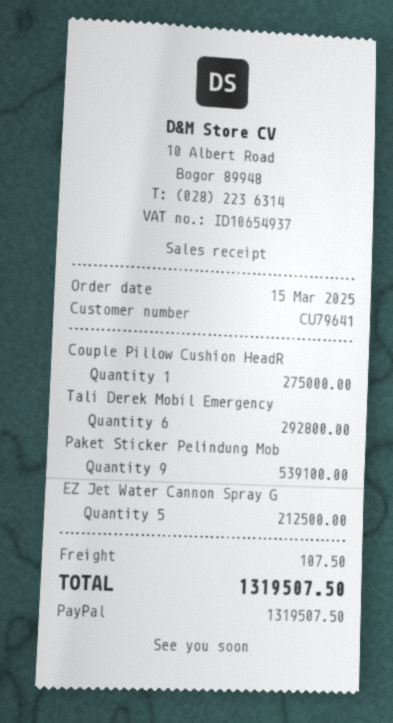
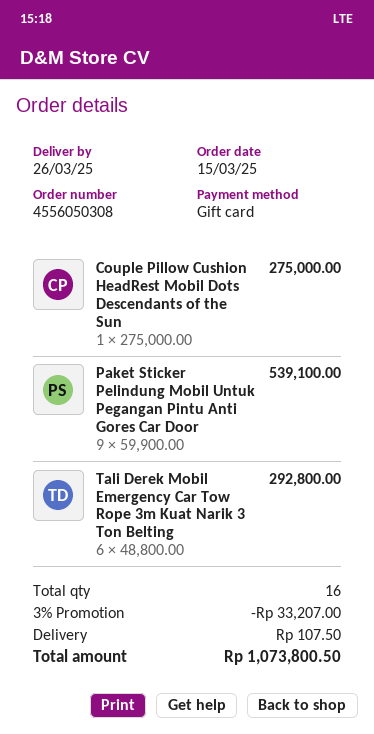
payment method: PayPal -> gift card
EZ Jet Water Cannon Spray G: 5 for 212500.00 -> none
discount: none -> 3% = 33207.00
total: 1319507.50 -> 1073800.50

